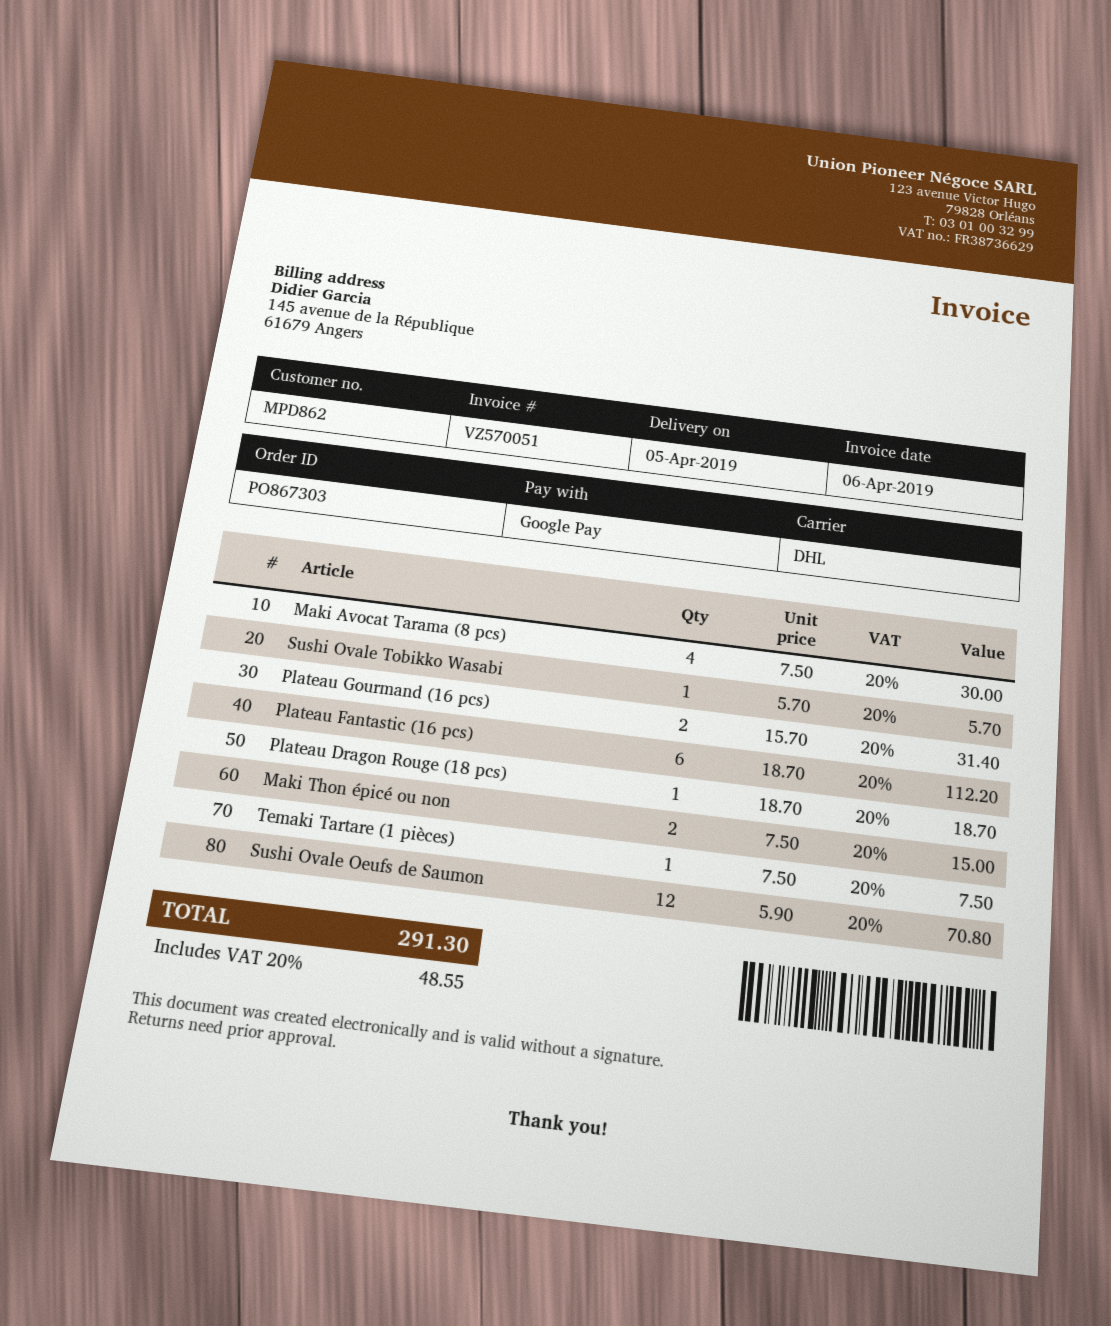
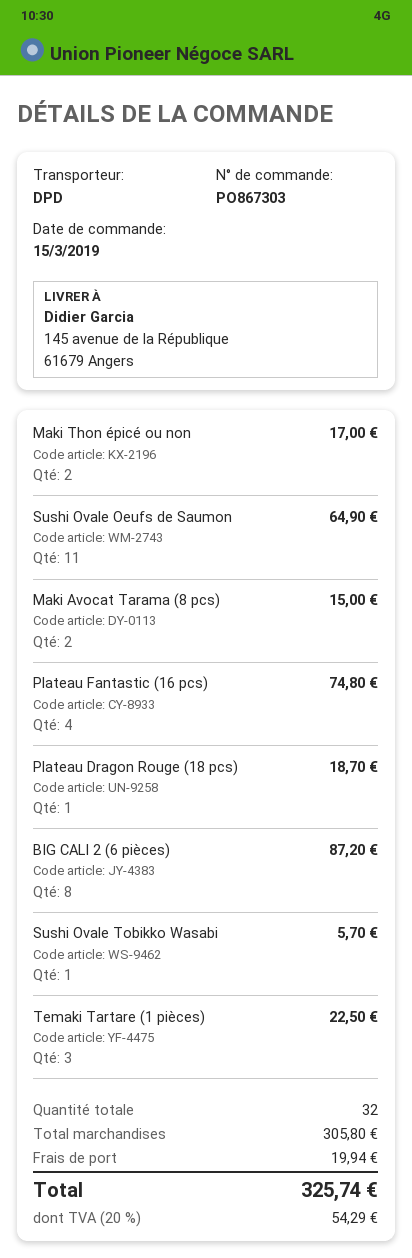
shipping method: DHL -> DPD
Maki Avocat Tarama (8 pcs): 4 for 30.00 -> 2 for 15.00
Plateau Gourmand (16 pcs): 2 for 31.40 -> none
Plateau Fantastic (16 pcs): 6 for 112.20 -> 4 for 74.80
Maki Thon épicé ou non: 2 for 15.00 -> 2 for 17.00
Temaki Tartare (1 pièces): 1 for 7.50 -> 3 for 22.50
Sushi Ovale Oeufs de Saumon: 12 for 70.80 -> 11 for 64.90
BIG CALI 2 (6 pièces): none -> 8 for 87.20
shipping: none -> 19.94
tax: 20% = 48.55 -> 20% = 54.29
total: 291.30 -> 325.74

